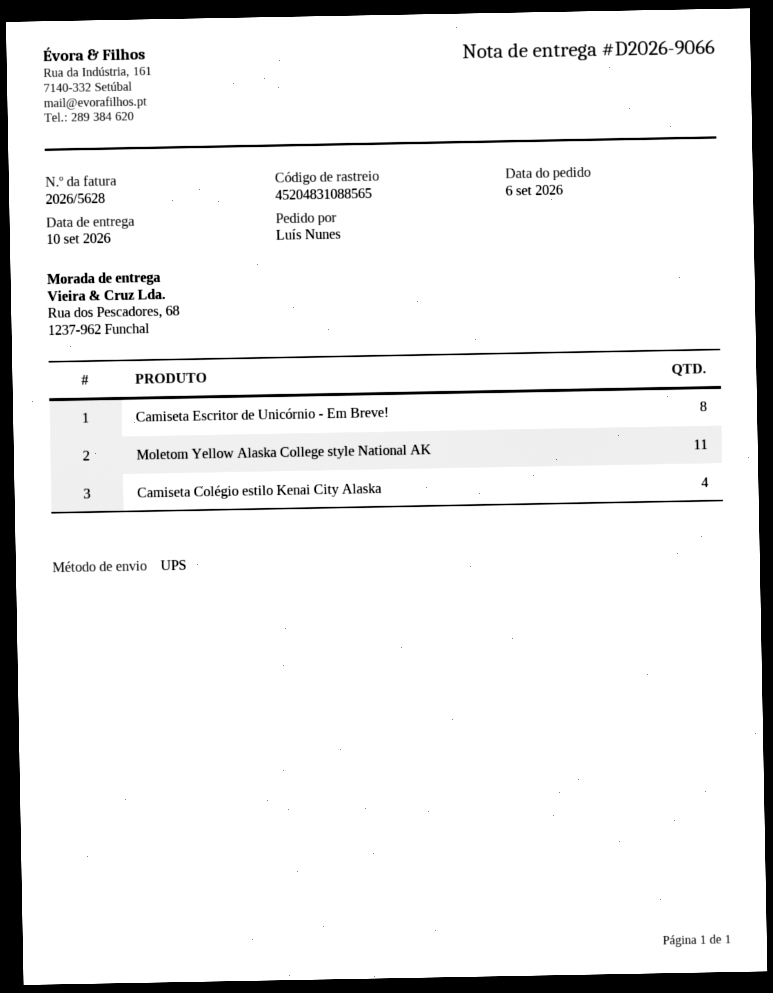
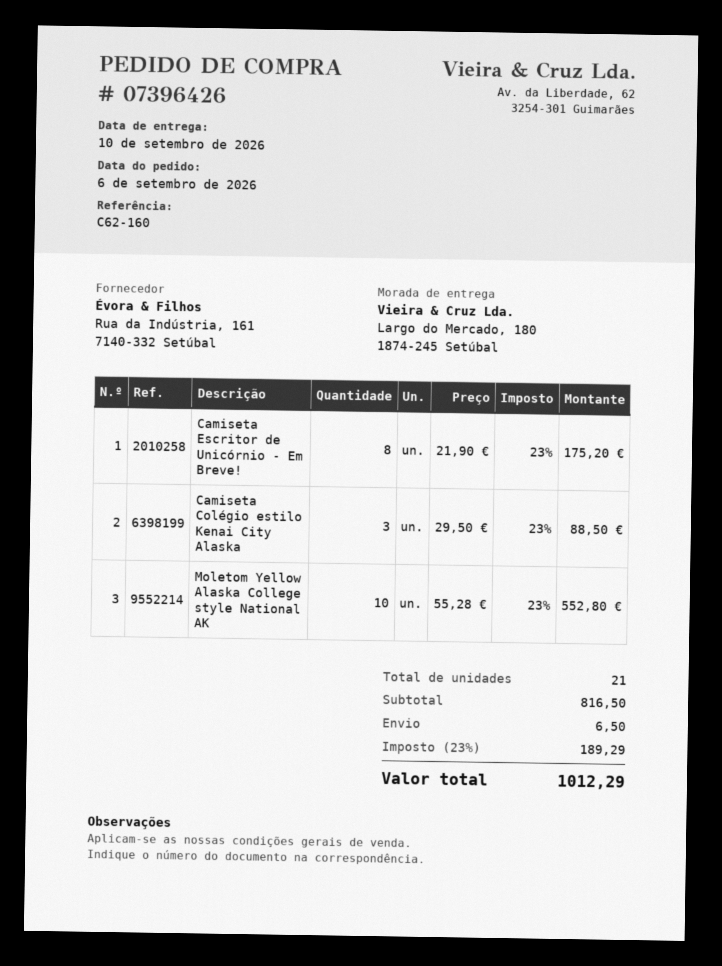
ship to: Rua dos Pescadores, 68, 1237-962 Funchal -> Largo do Mercado, 180, 1874-245 Setúbal
Moletom Yellow Alaska College style National AK: 11 -> 10
Camiseta Colégio estilo Kenai City Alaska: 4 -> 3

